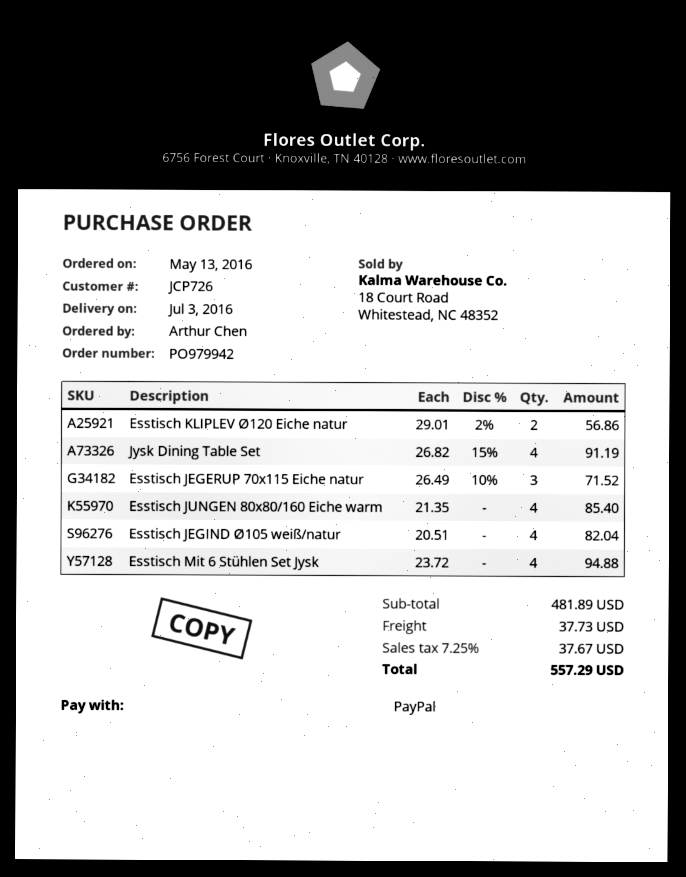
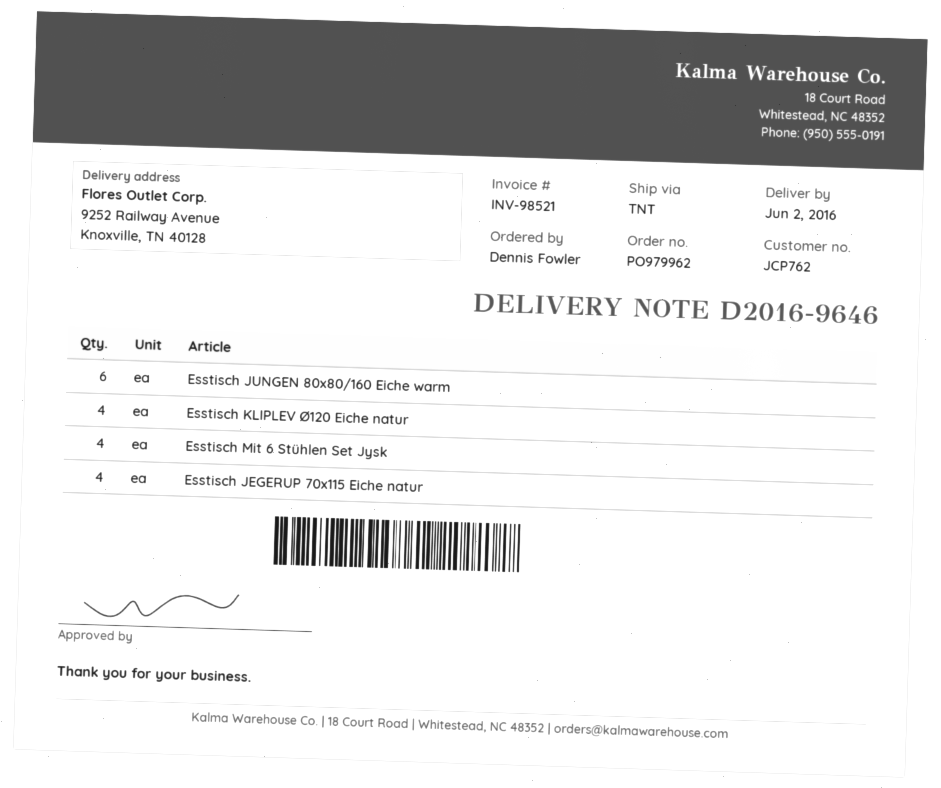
order number: PO979942 -> PO979962
delivery date: 2016-07-03 -> 2016-06-02
customer number: JCP726 -> JCP762
ordered by: Arthur Chen -> Dennis Fowler
Esstisch KLIPLEV Ø120 Eiche natur: 2 -> 4
Jysk Dining Table Set: 4 -> none
Esstisch JEGERUP 70x115 Eiche natur: 3 -> 4
Esstisch JUNGEN 80x80/160 Eiche warm: 4 -> 6
Esstisch JEGIND Ø105 weiß/natur: 4 -> none

